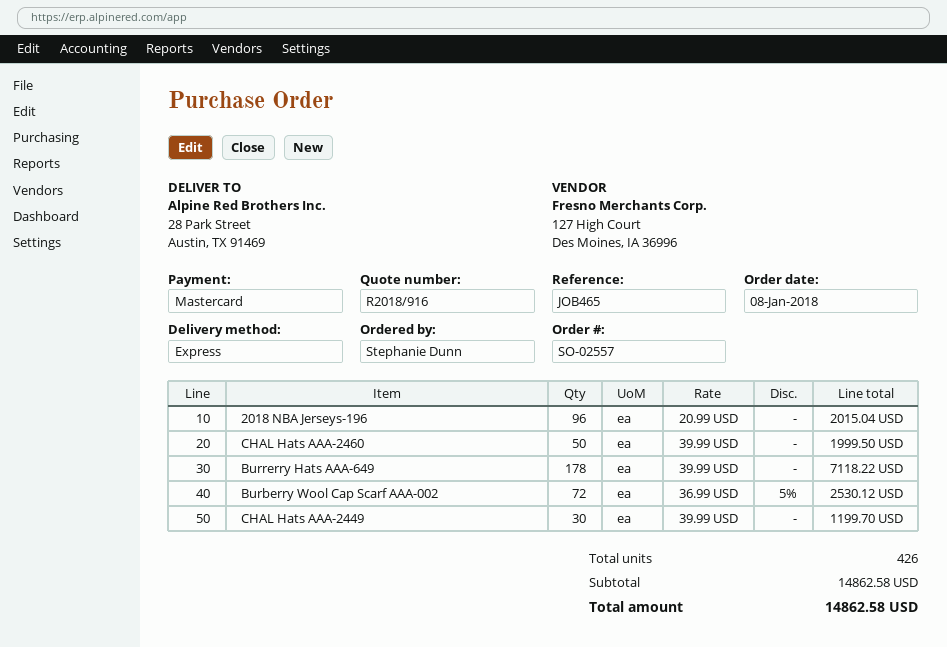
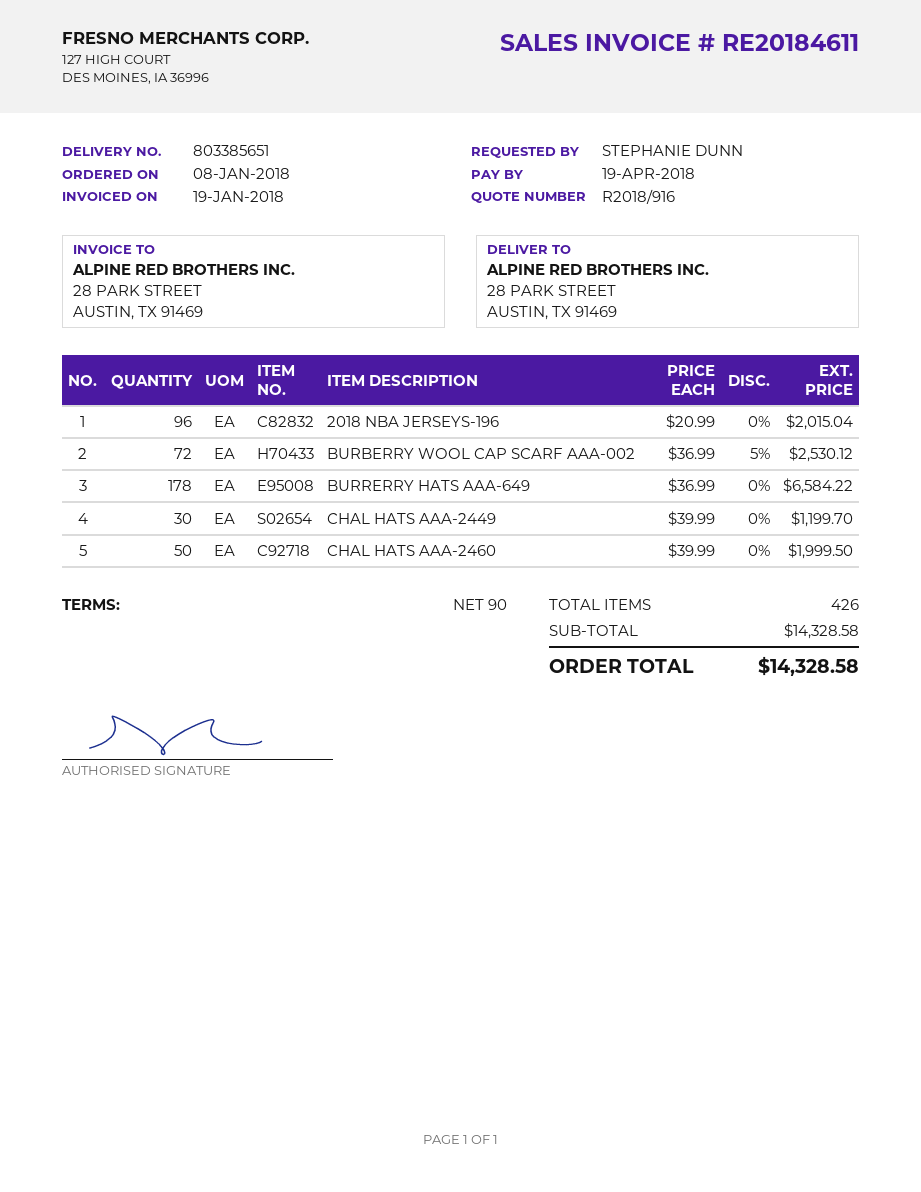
Burrerry Hats AAA-649: 178 x 39.99 = 7118.22 -> 178 x 36.99 = 6584.22
subtotal: 14862.58 -> 14328.58
total: 14862.58 -> 14328.58

